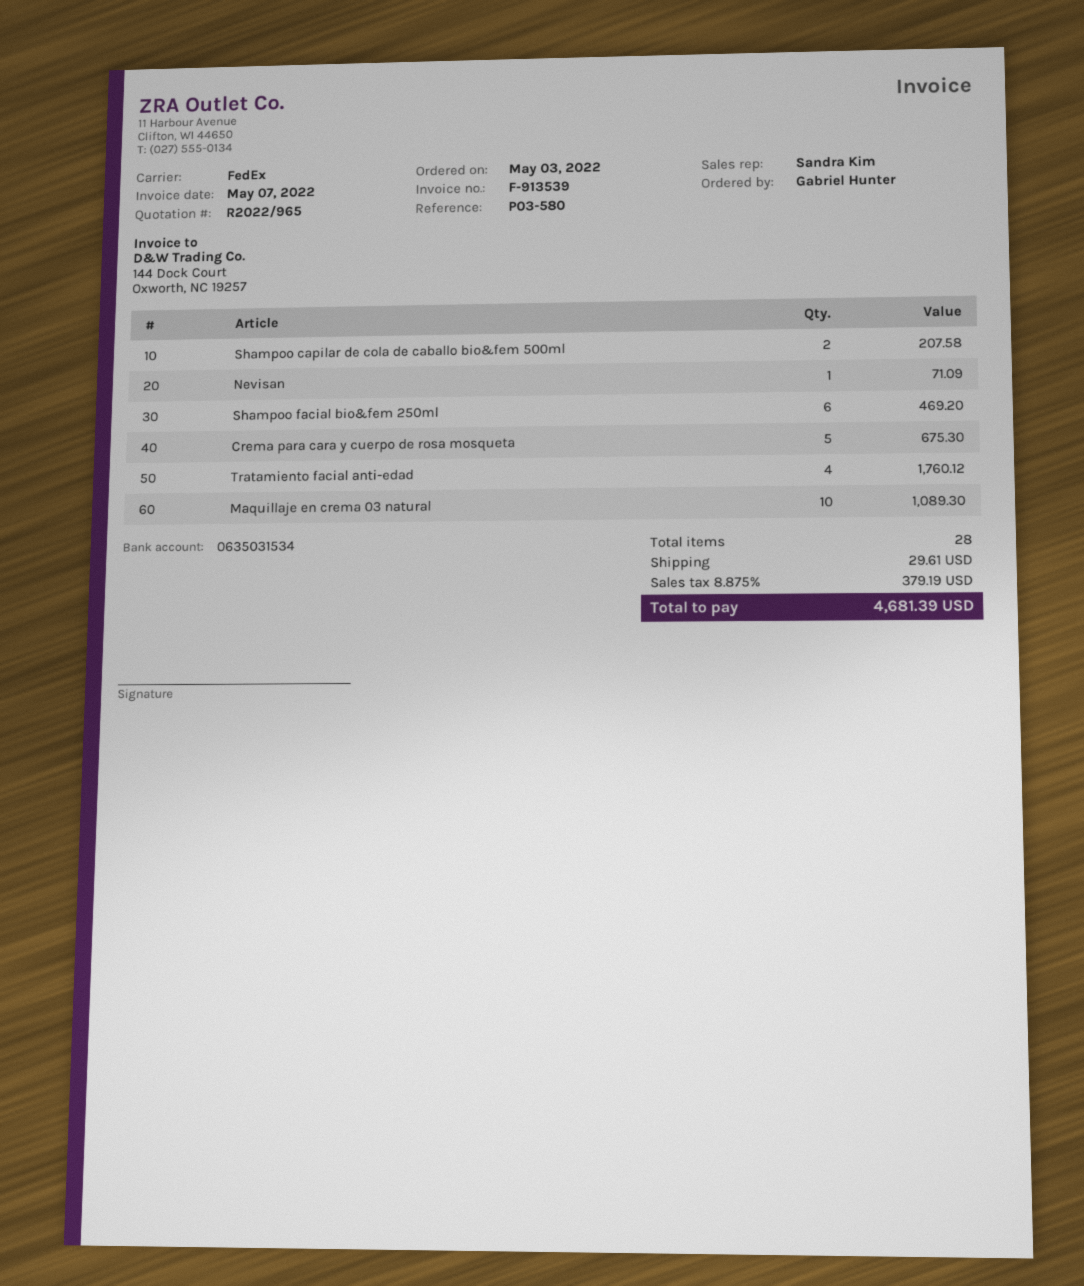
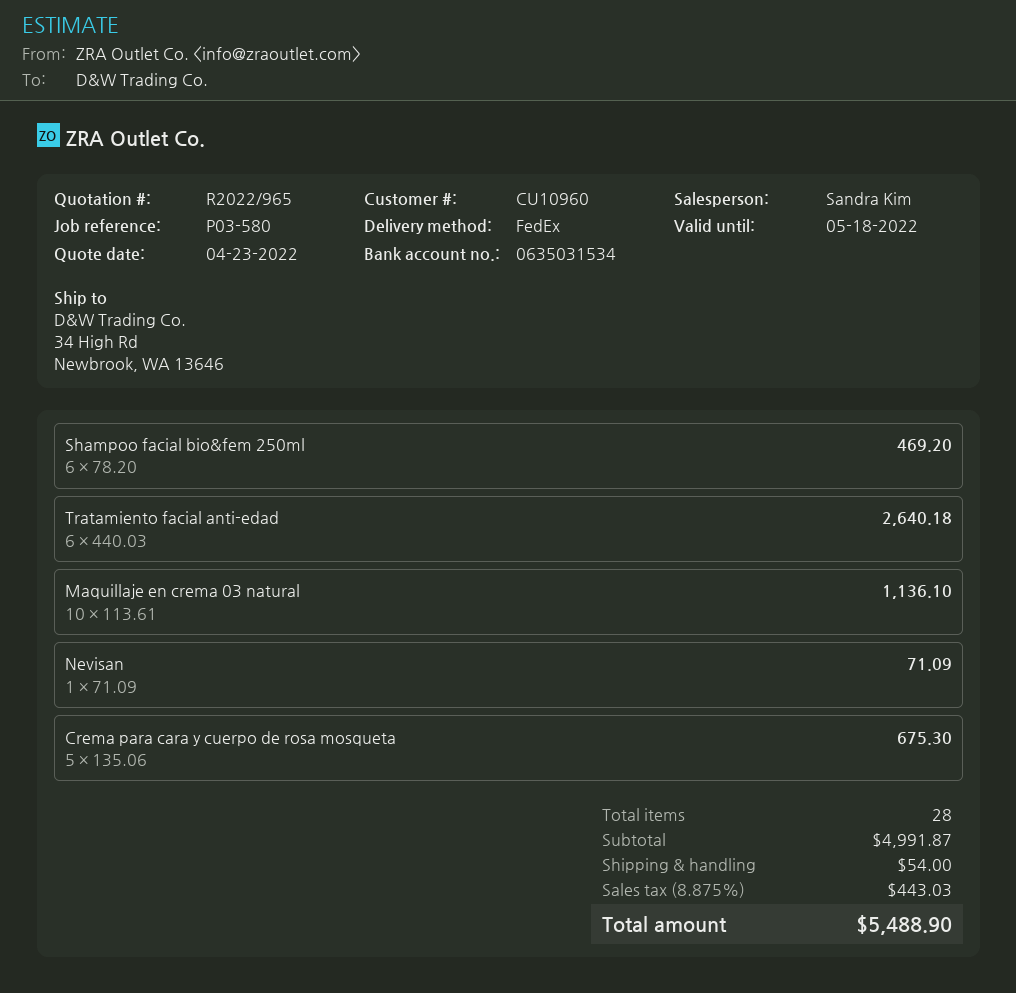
Shampoo capilar de cola de caballo bio&fem 500ml: 2 for 207.58 -> none
Tratamiento facial anti-edad: 4 for 1760.12 -> 6 for 2640.18
Maquillaje en crema 03 natural: 10 for 1089.30 -> 10 for 1136.10
shipping: 29.61 -> 54.00
tax: 8.875% = 379.19 -> 8.875% = 443.03
total: 4681.39 -> 5488.90

